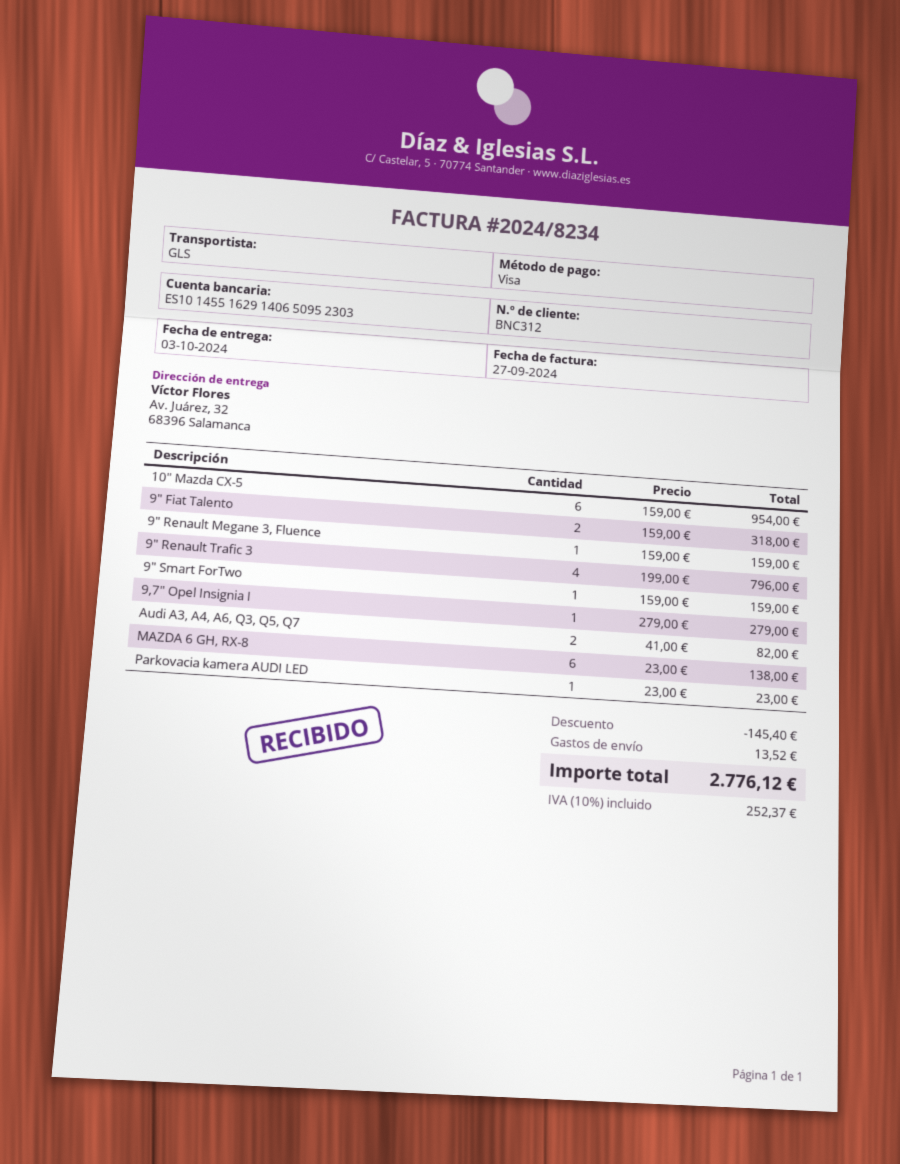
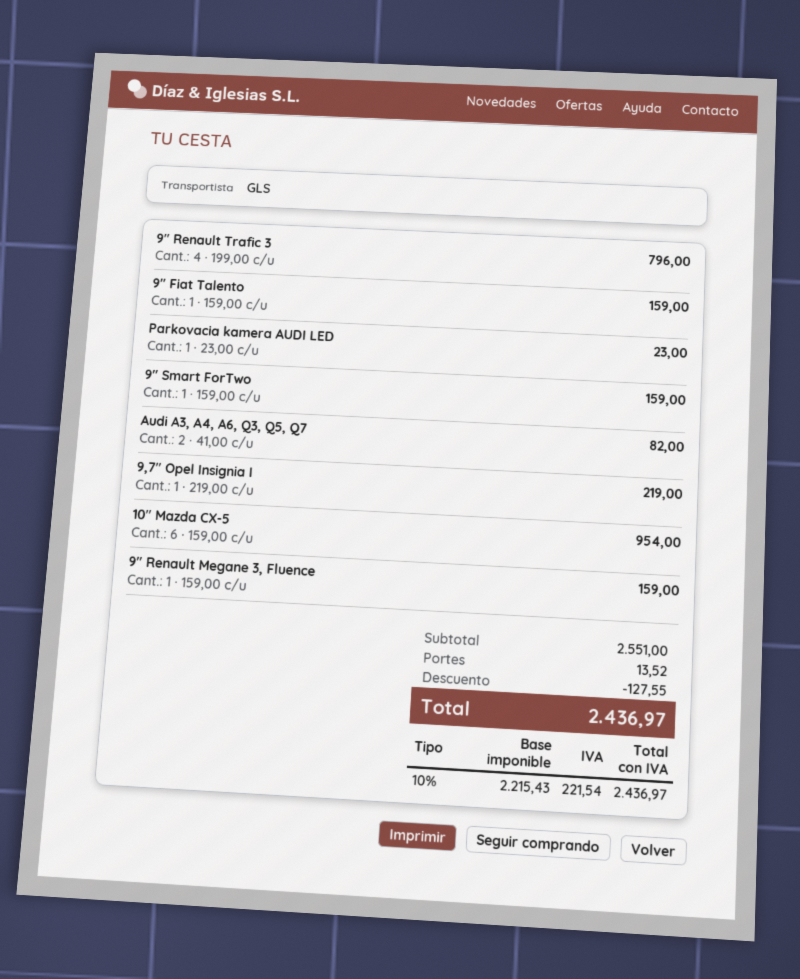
9" Fiat Talento: 2 x 159.00 = 318.00 -> 1 x 159.00 = 159.00
9,7" Opel Insignia I: 1 x 279.00 = 279.00 -> 1 x 219.00 = 219.00
MAZDA 6 GH, RX-8: 6 x 23.00 = 138.00 -> none
discount: 145.40 -> 127.55
tax: 10% = 252.37 -> 10% = 221.54
total: 2776.12 -> 2436.97

